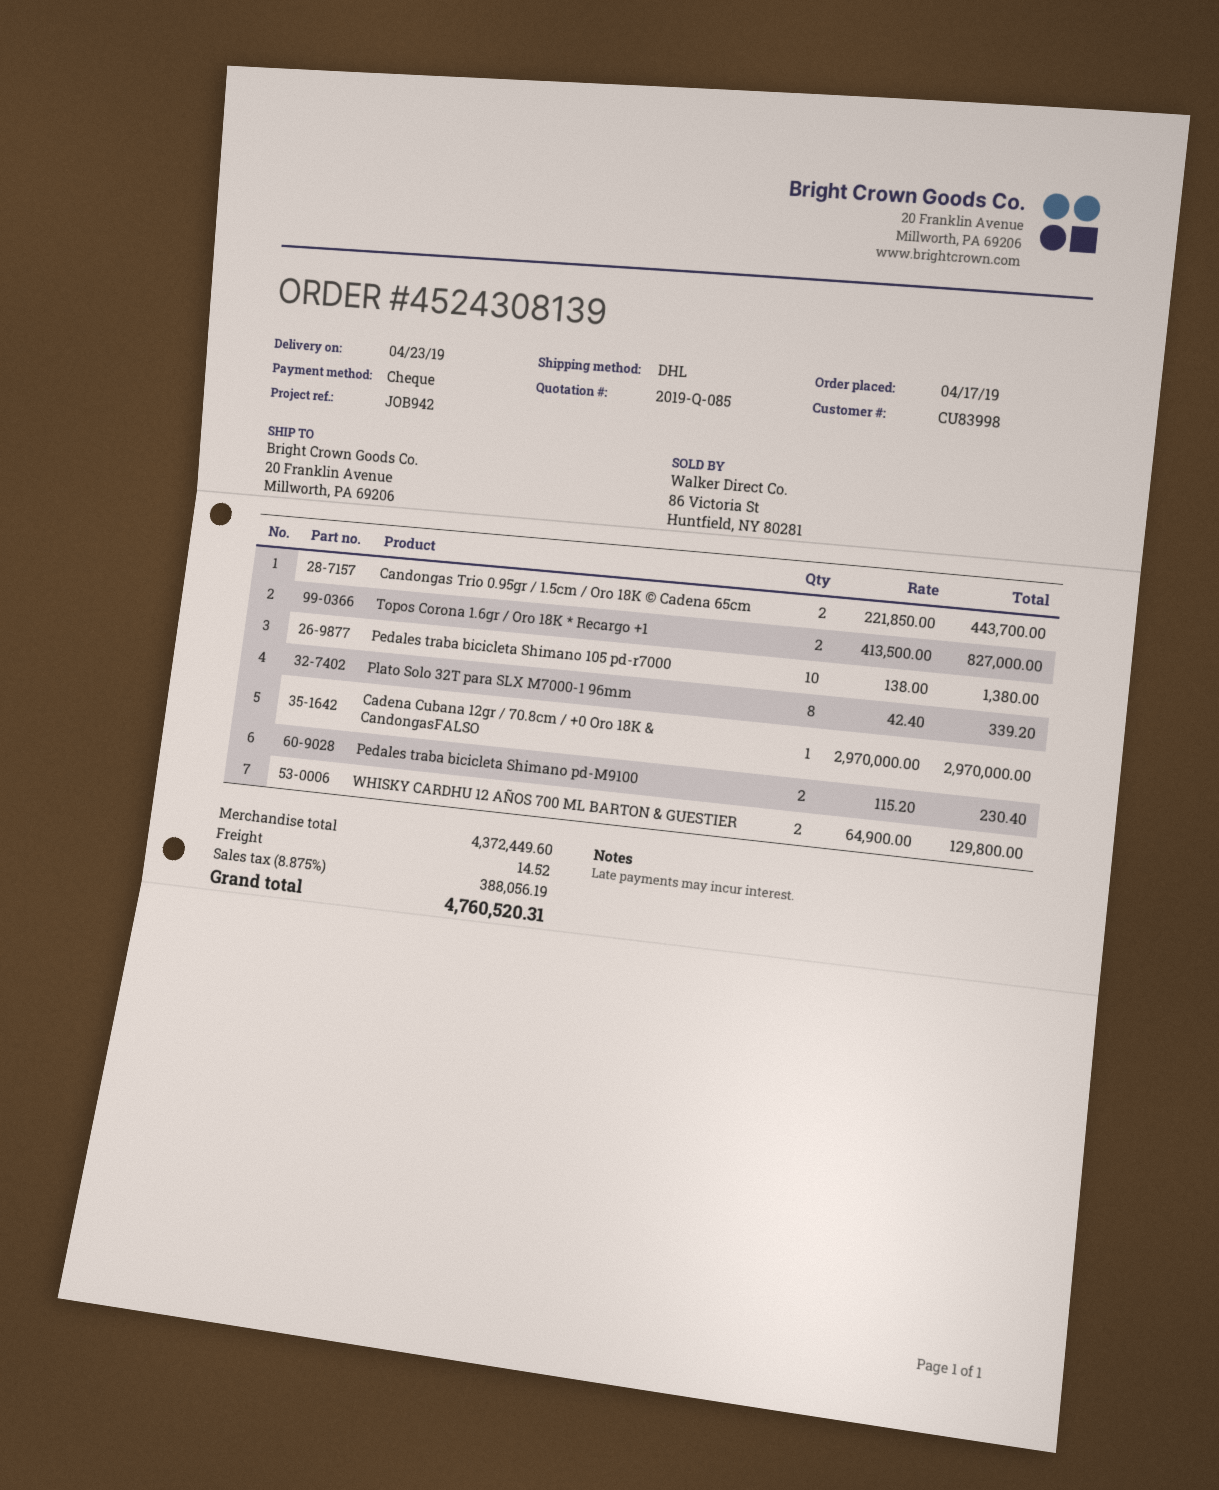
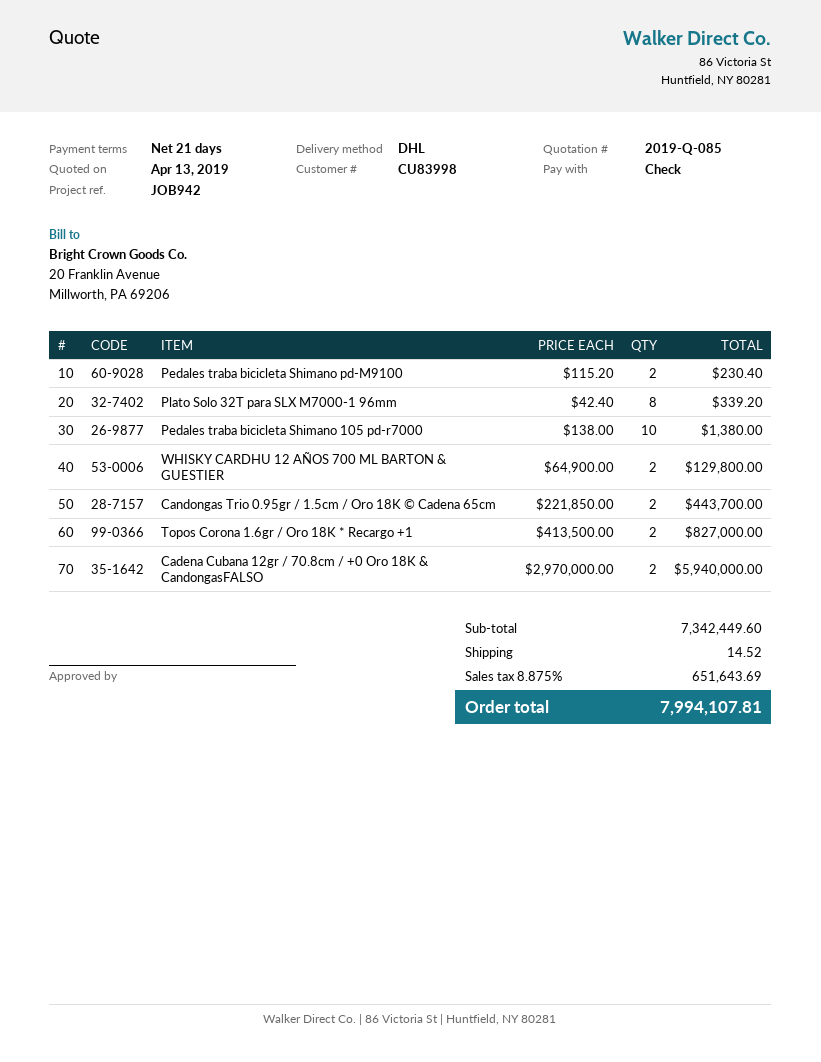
Cadena Cubana 12gr / 70.8cm / +0 Oro 18K & CandongasFALSO: 1 x 2970000.00 = 2970000.00 -> 2 x 2970000.00 = 5940000.00
subtotal: 4372449.60 -> 7342449.60
tax: 8.875% = 388056.19 -> 8.875% = 651643.69
total: 4760520.31 -> 7994107.81

